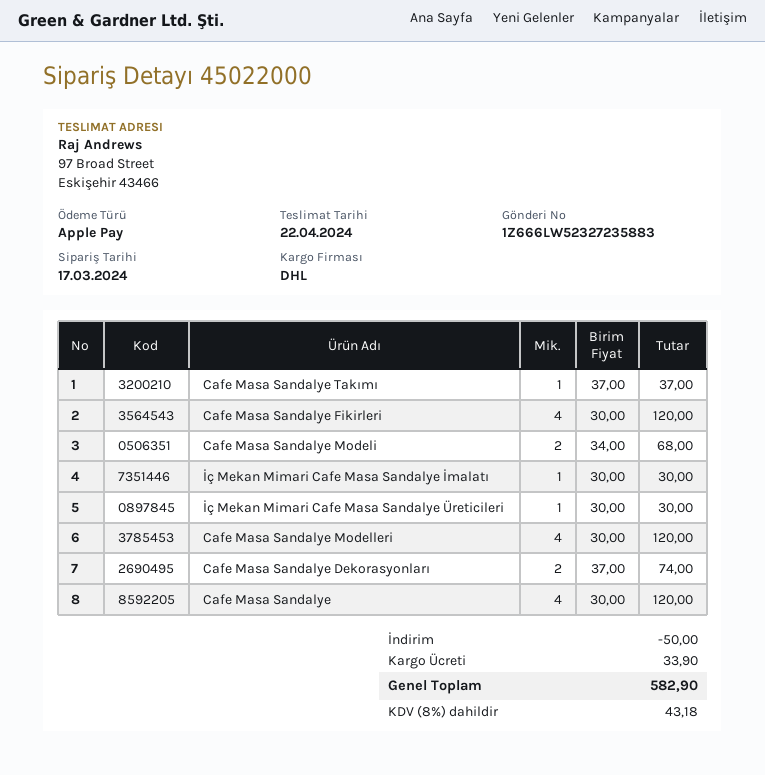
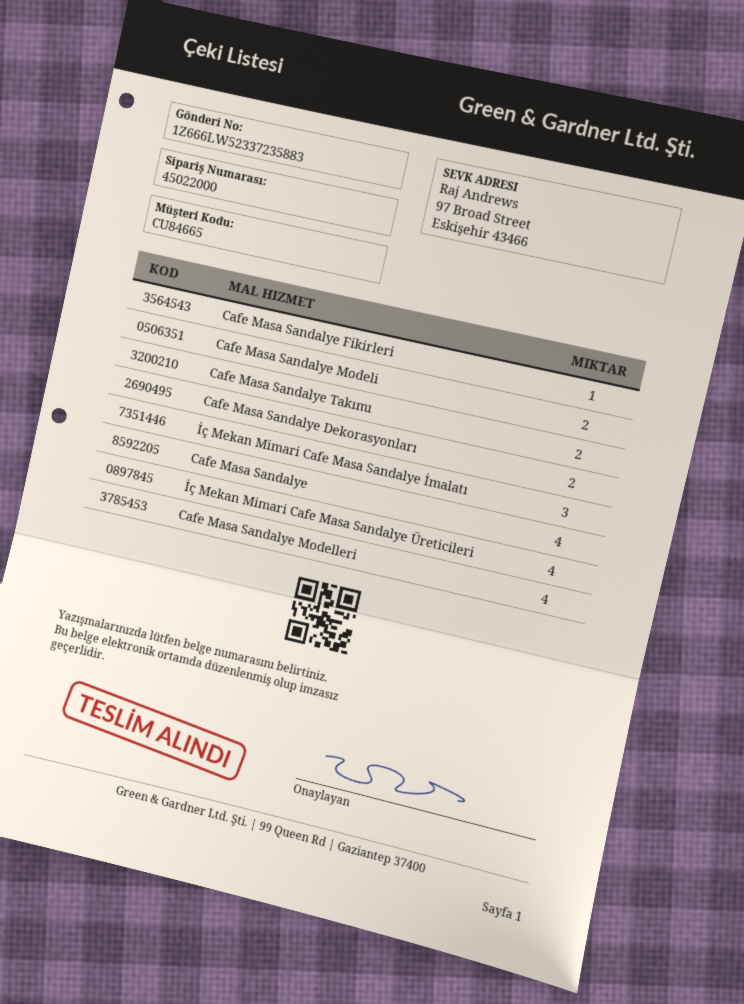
tracking number: 1Z666LW52327235883 -> 1Z666LW52337235883
Cafe Masa Sandalye Takımı: 1 -> 2
Cafe Masa Sandalye Fikirleri: 4 -> 1
İç Mekan Mimari Cafe Masa Sandalye İmalatı: 1 -> 3
İç Mekan Mimari Cafe Masa Sandalye Üreticileri: 1 -> 4

